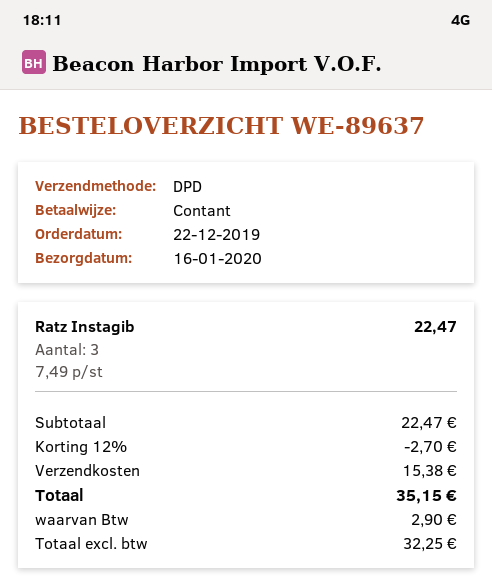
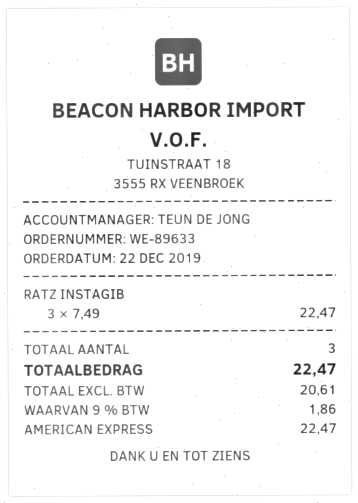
order number: WE-89637 -> WE-89633
payment method: cash -> American Express
discount: 12% = 2.70 -> none
shipping: 15.38 -> none
net: 32.25 -> 20.61
tax: 2.90 -> 1.86
total: 35.15 -> 22.47

